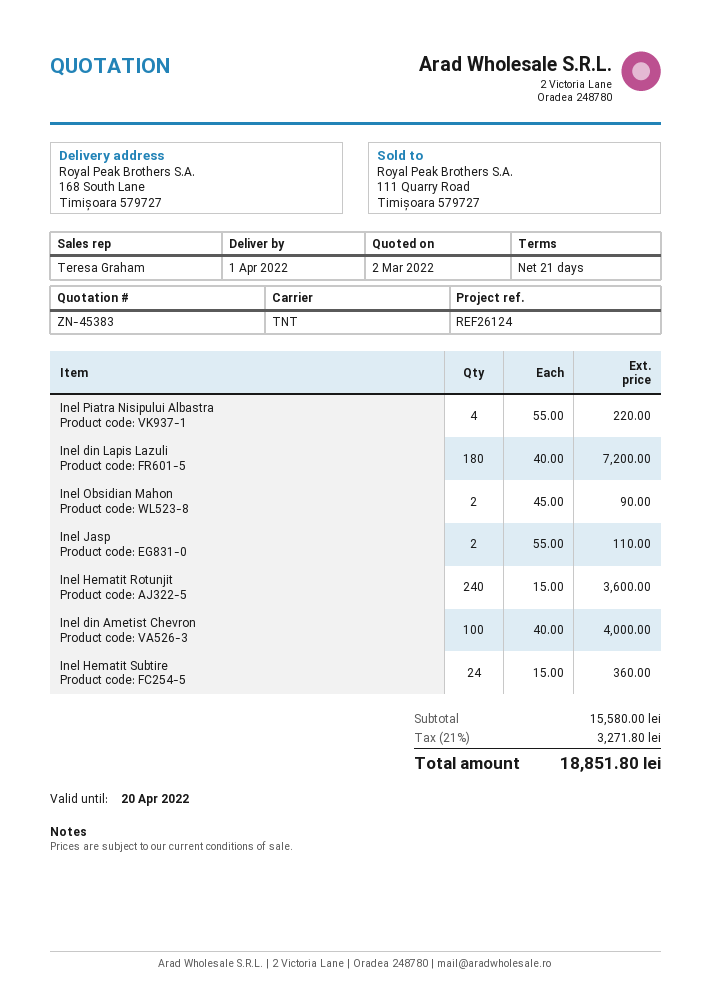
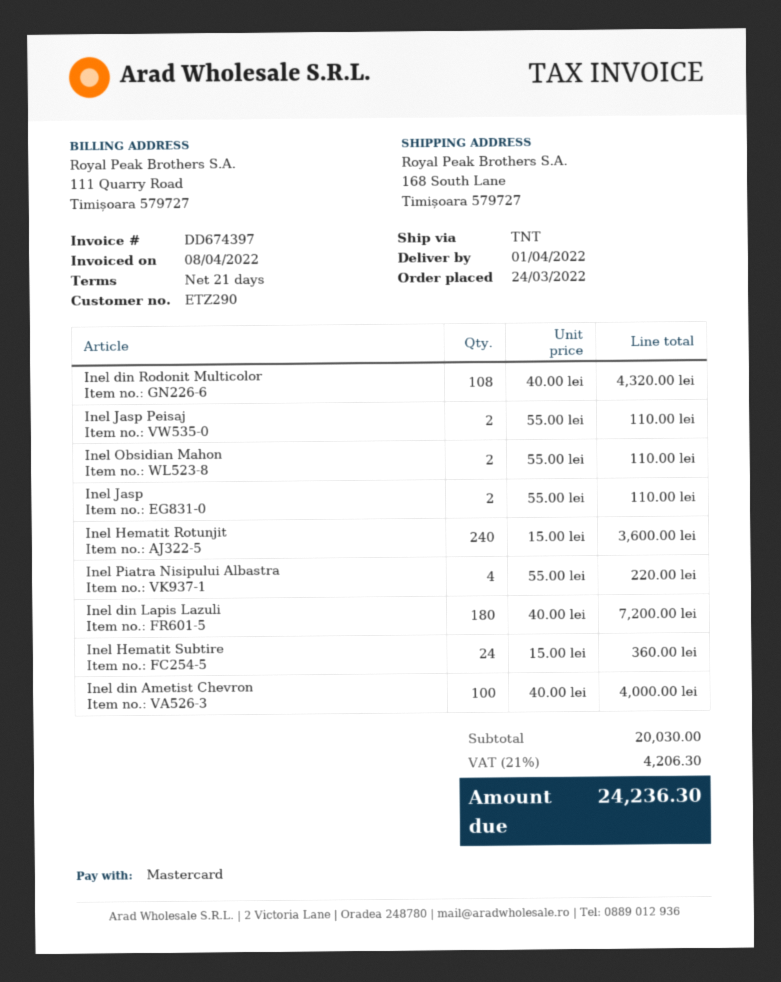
Inel Obsidian Mahon: 2 x 45.00 = 90.00 -> 2 x 55.00 = 110.00
Inel din Rodonit Multicolor: none -> 108 x 40.00 = 4320.00
Inel Jasp Peisaj: none -> 2 x 55.00 = 110.00
subtotal: 15580.00 -> 20030.00
tax: 21% = 3271.80 -> 21% = 4206.30
total: 18851.80 -> 24236.30

